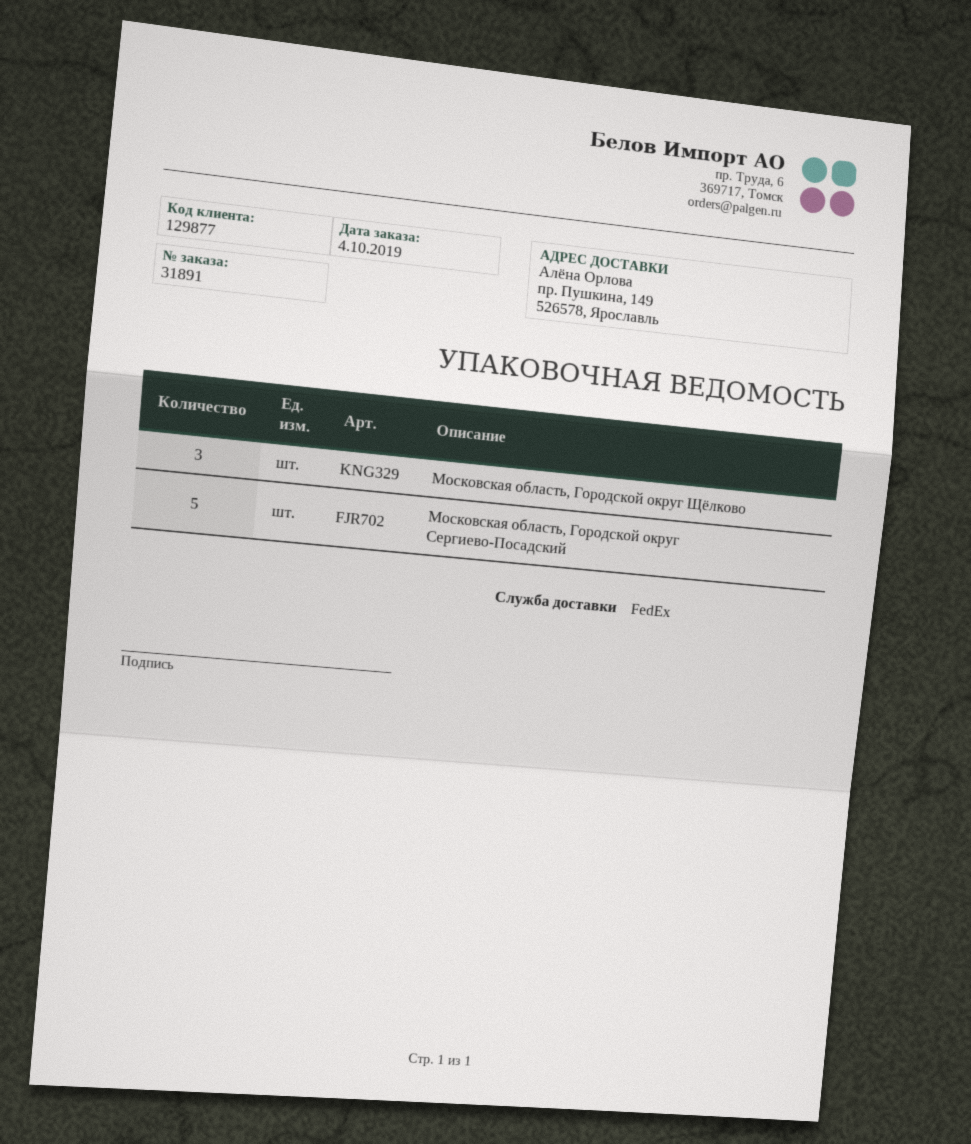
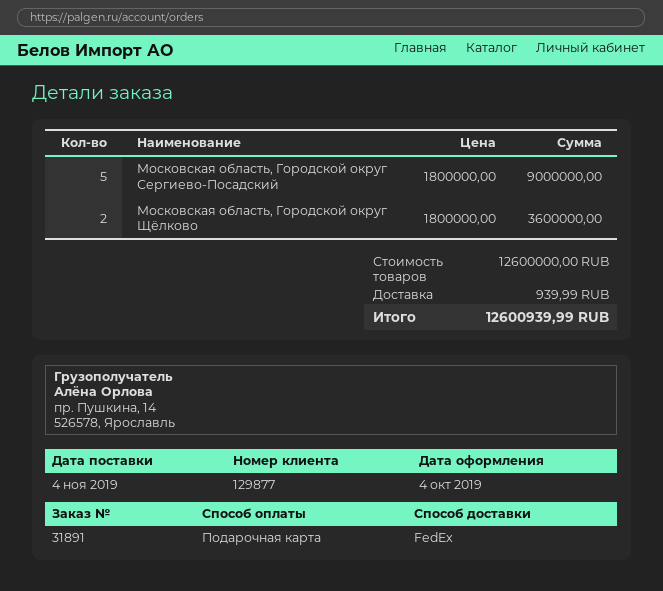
ship to: пр. Пушкина, 149, 526578, Ярославль -> пр. Пушкина, 14, 526578, Ярославль
Московская область, Городской округ Щёлково: 3 -> 2

